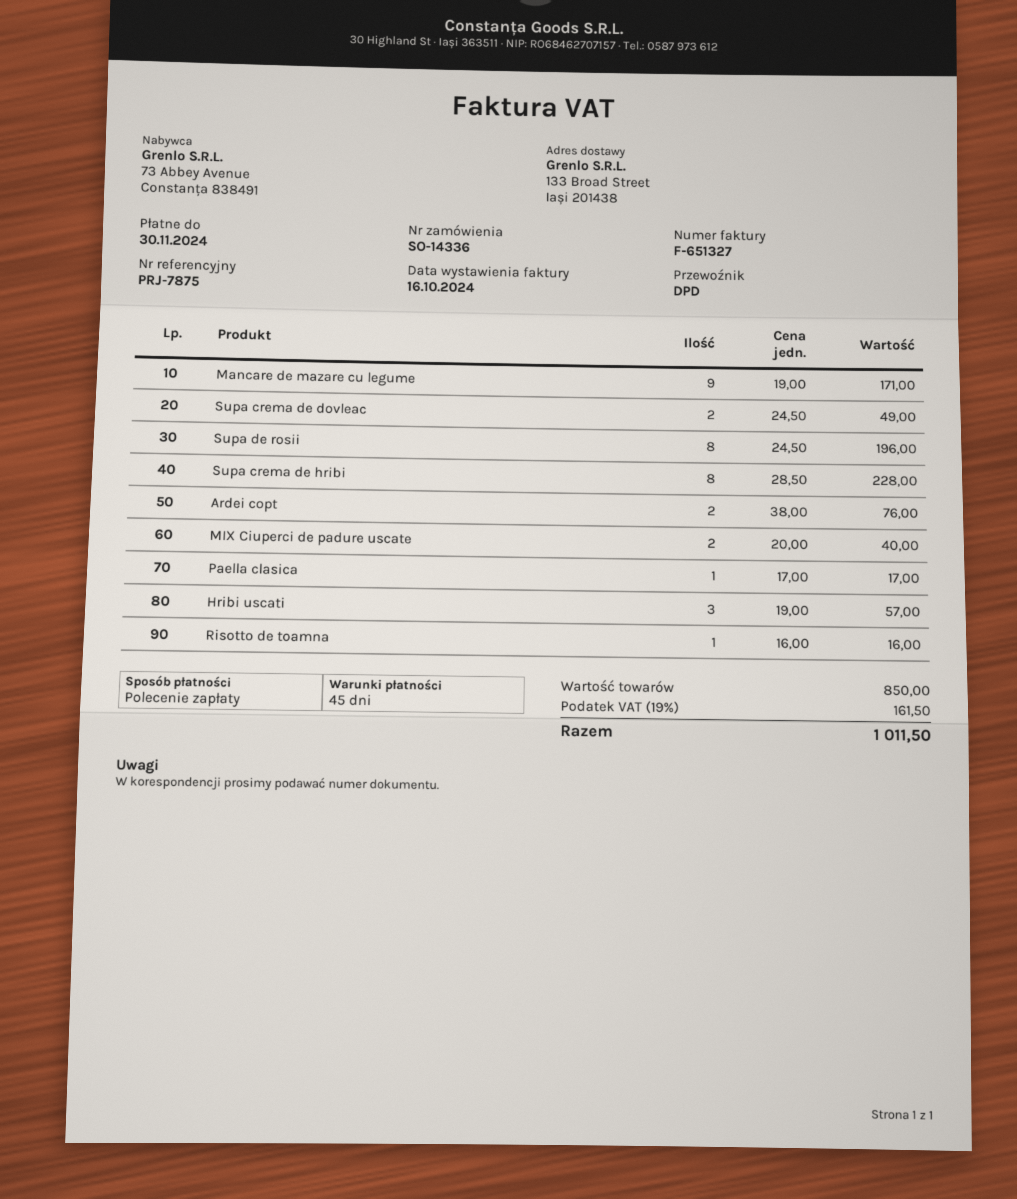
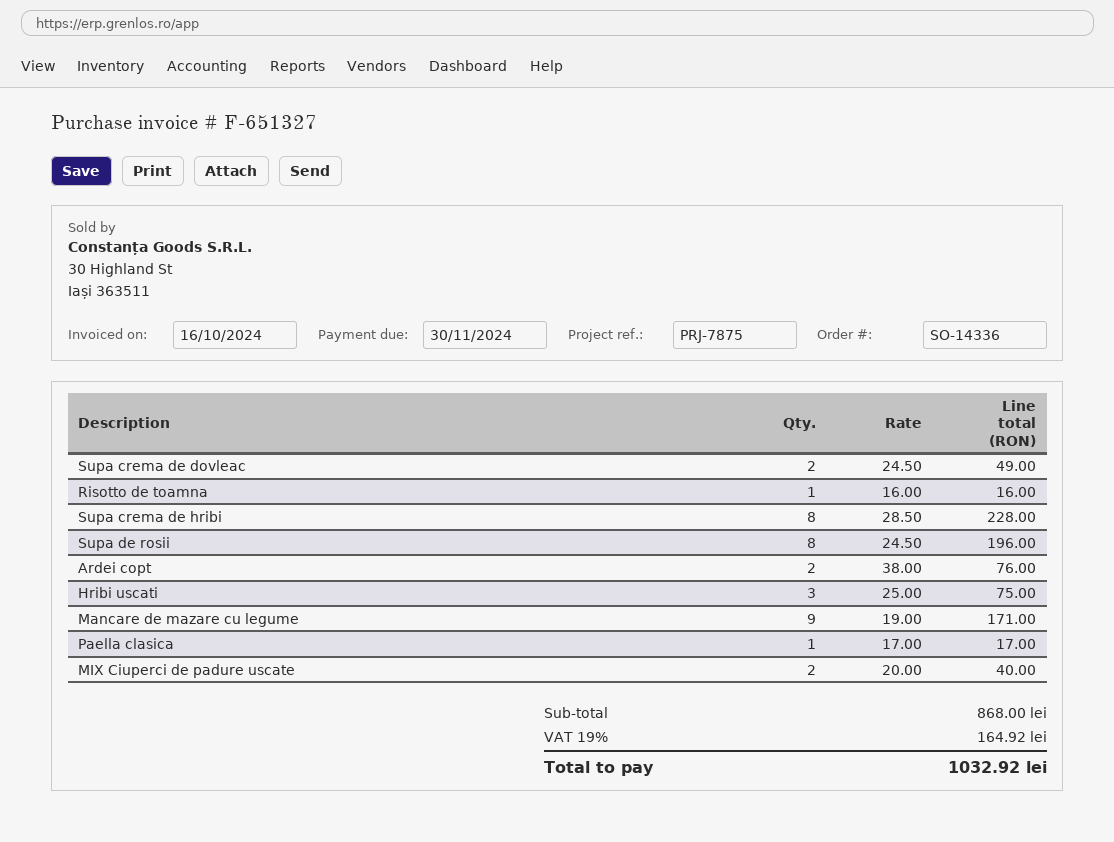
Hribi uscati: 3 x 19.00 = 57.00 -> 3 x 25.00 = 75.00
subtotal: 850.00 -> 868.00
tax: 19% = 161.50 -> 19% = 164.92
total: 1011.50 -> 1032.92

